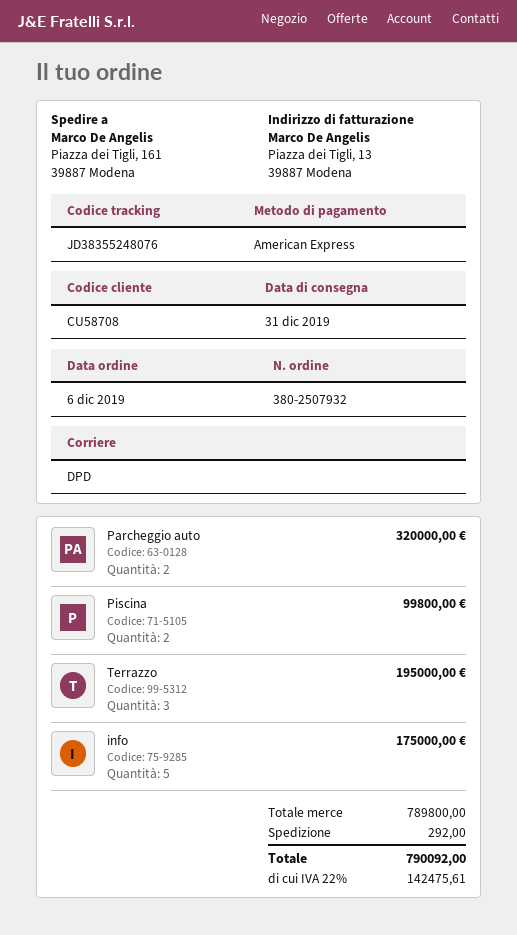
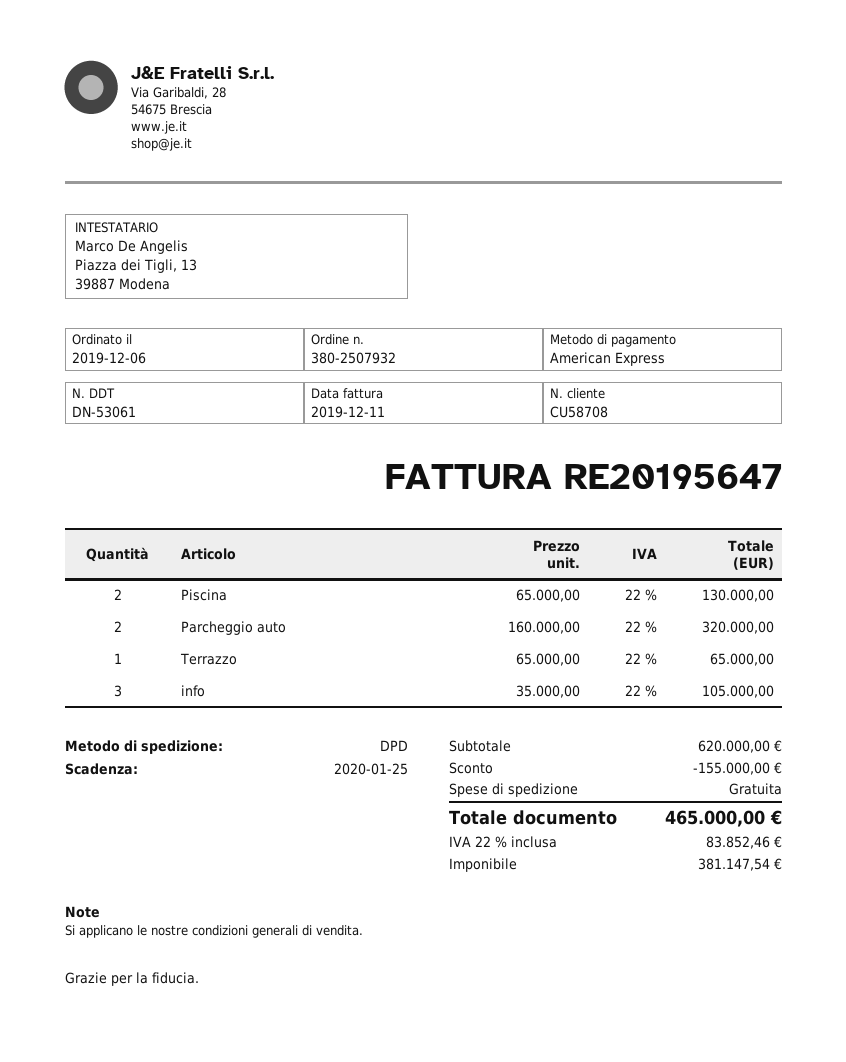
Piscina: 2 for 99800.00 -> 2 for 130000.00
Terrazzo: 3 for 195000.00 -> 1 for 65000.00
info: 5 for 175000.00 -> 3 for 105000.00
subtotal: 789800.00 -> 620000.00
discount: none -> 155000.00
shipping: 292.00 -> 0.00
tax: 22% = 142475.61 -> 22% = 83852.46
total: 790092.00 -> 465000.00

